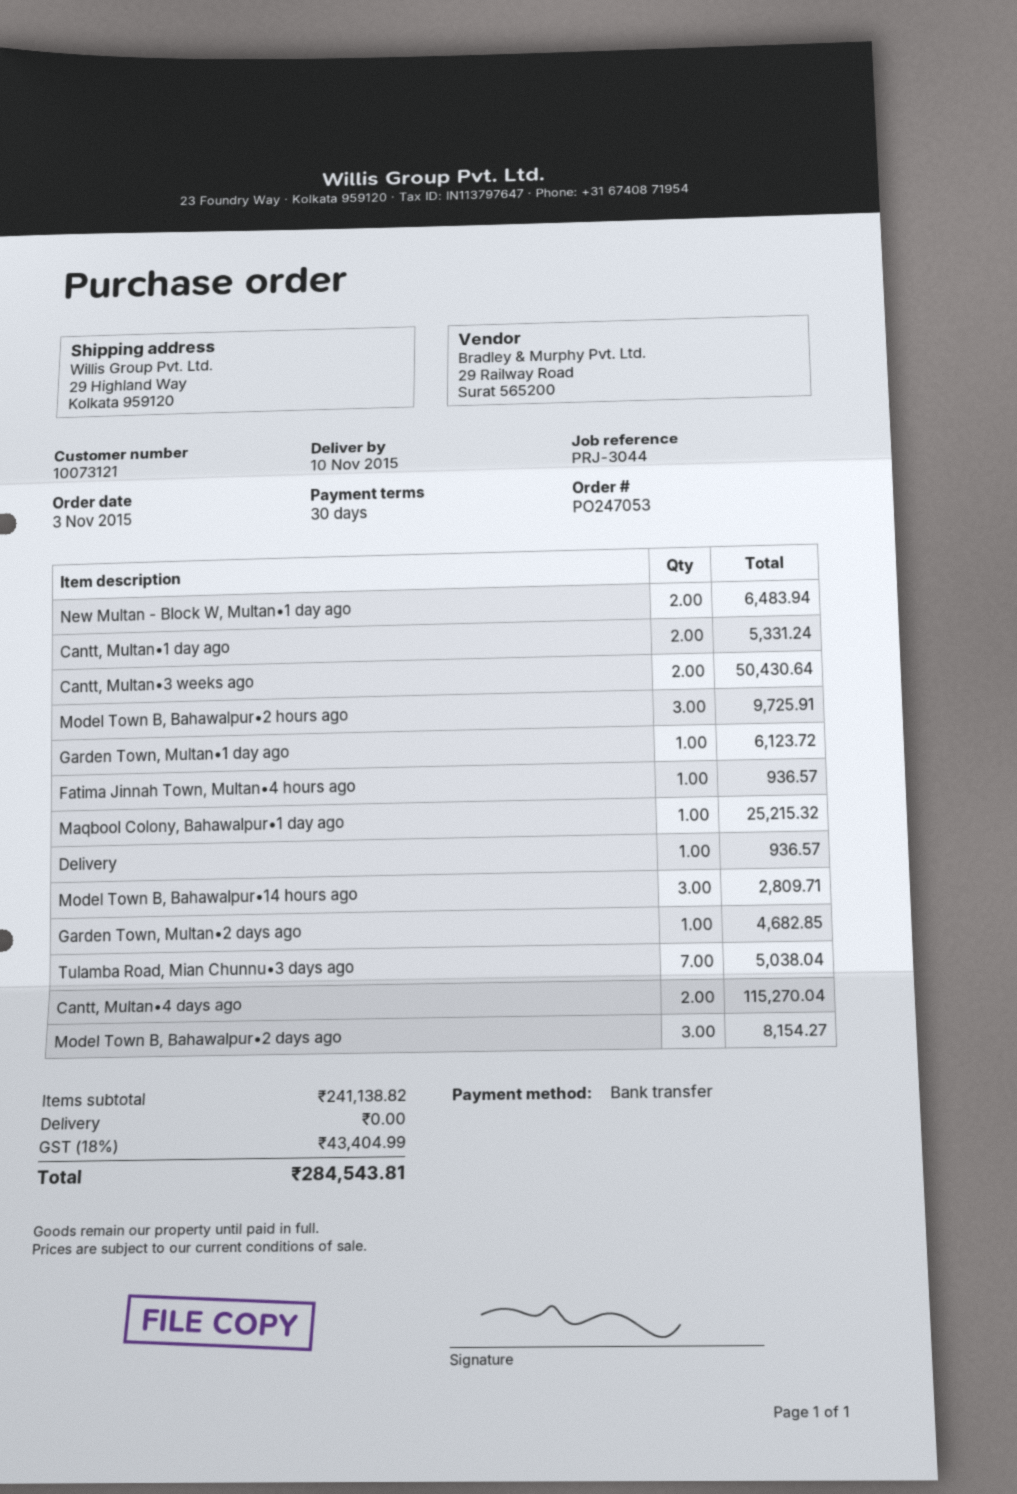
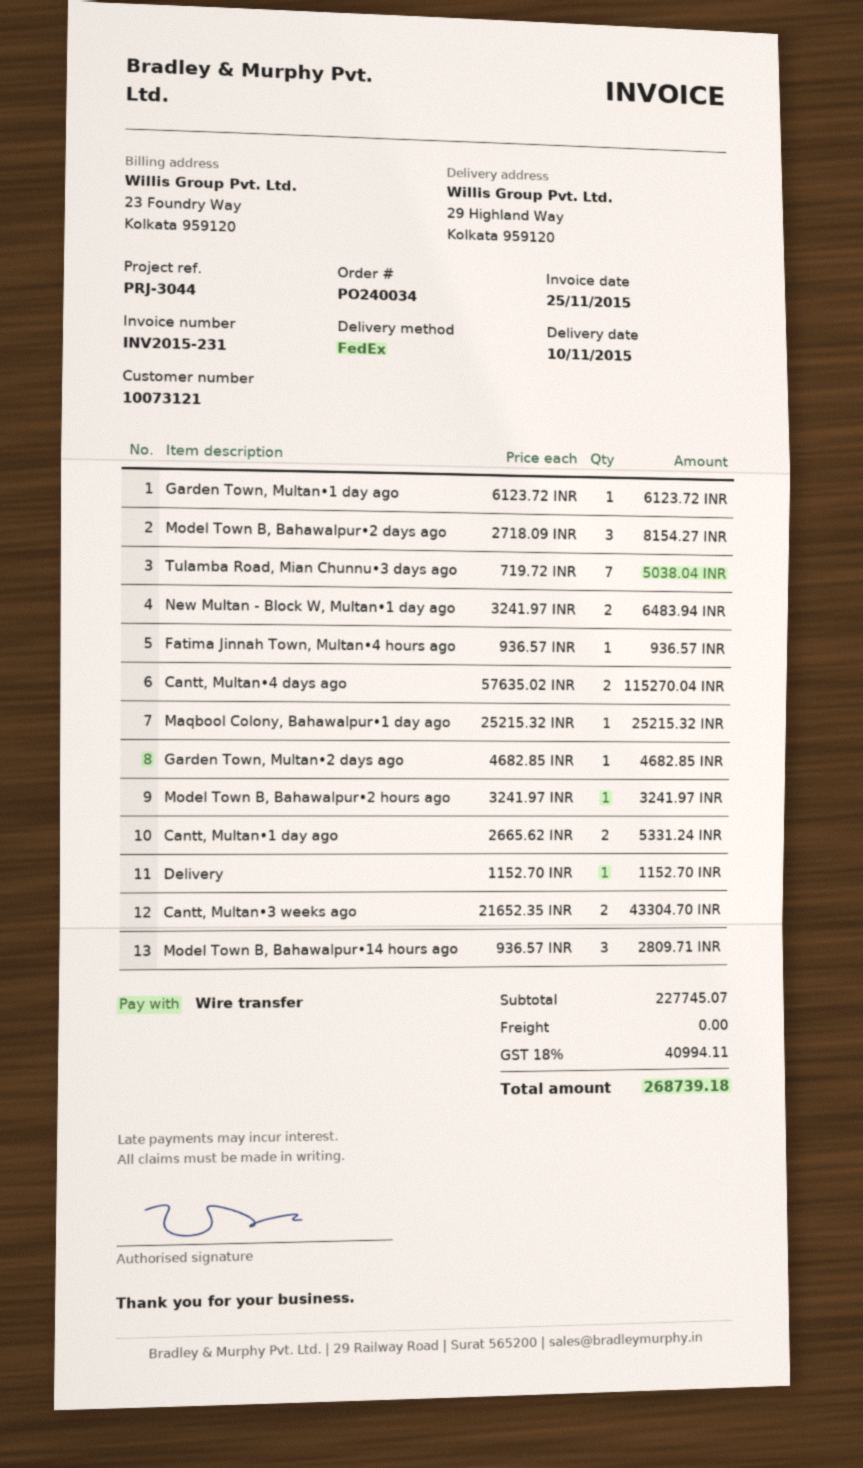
order number: PO247053 -> PO240034
Cantt, Multan•3 weeks ago: 2 for 50430.64 -> 2 for 43304.70
Model Town B, Bahawalpur•2 hours ago: 3 for 9725.91 -> 1 for 3241.97
Delivery: 1 for 936.57 -> 1 for 1152.70
subtotal: 241138.82 -> 227745.07
tax: 18% = 43404.99 -> 18% = 40994.11
total: 284543.81 -> 268739.18

